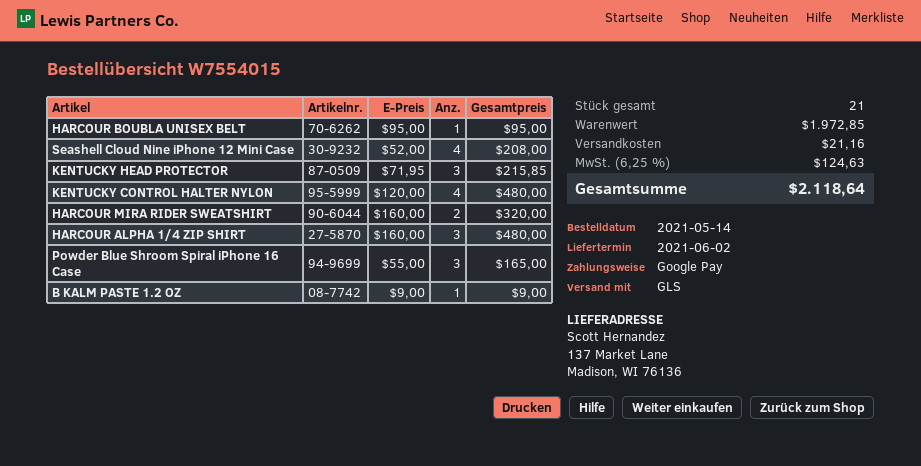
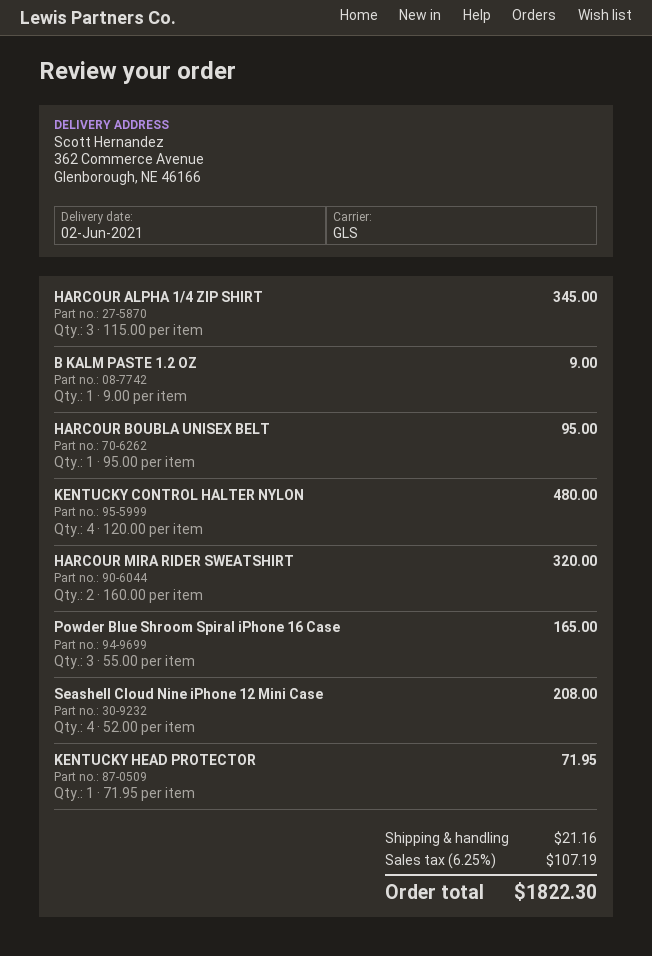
ship to: 137 Market Lane, Madison, WI 76136 -> 362 Commerce Avenue, Glenborough, NE 46166
KENTUCKY HEAD PROTECTOR: 3 x 71.95 = 215.85 -> 1 x 71.95 = 71.95
HARCOUR ALPHA 1/4 ZIP SHIRT: 3 x 160.00 = 480.00 -> 3 x 115.00 = 345.00
tax: 6.25% = 124.63 -> 6.25% = 107.19
total: 2118.64 -> 1822.30

